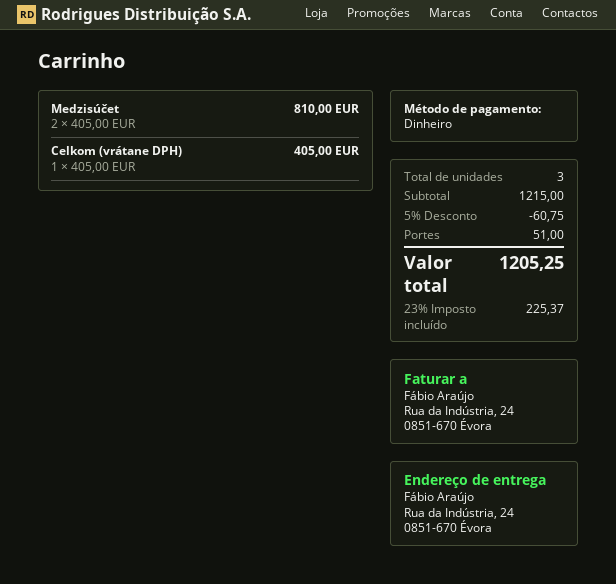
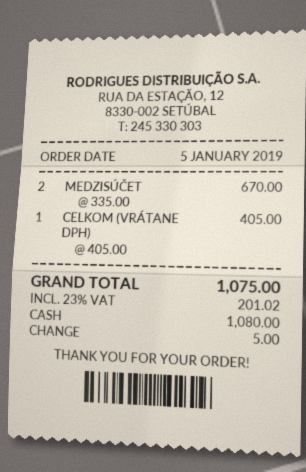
Medzisúčet: 2 x 405.00 = 810.00 -> 2 x 335.00 = 670.00
discount: 5% = 60.75 -> none
shipping: 51.00 -> none
tax: 23% = 225.37 -> 23% = 201.02
total: 1205.25 -> 1075.00

